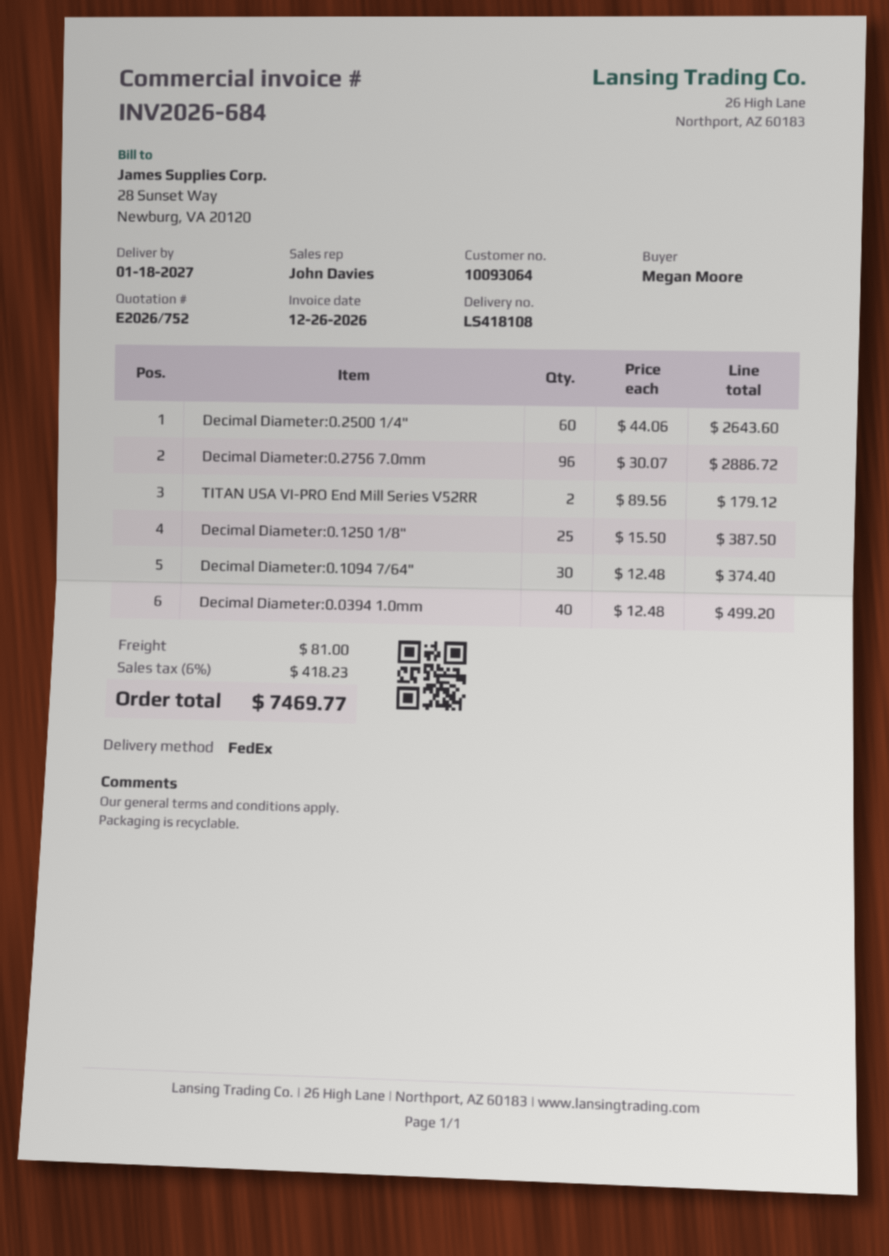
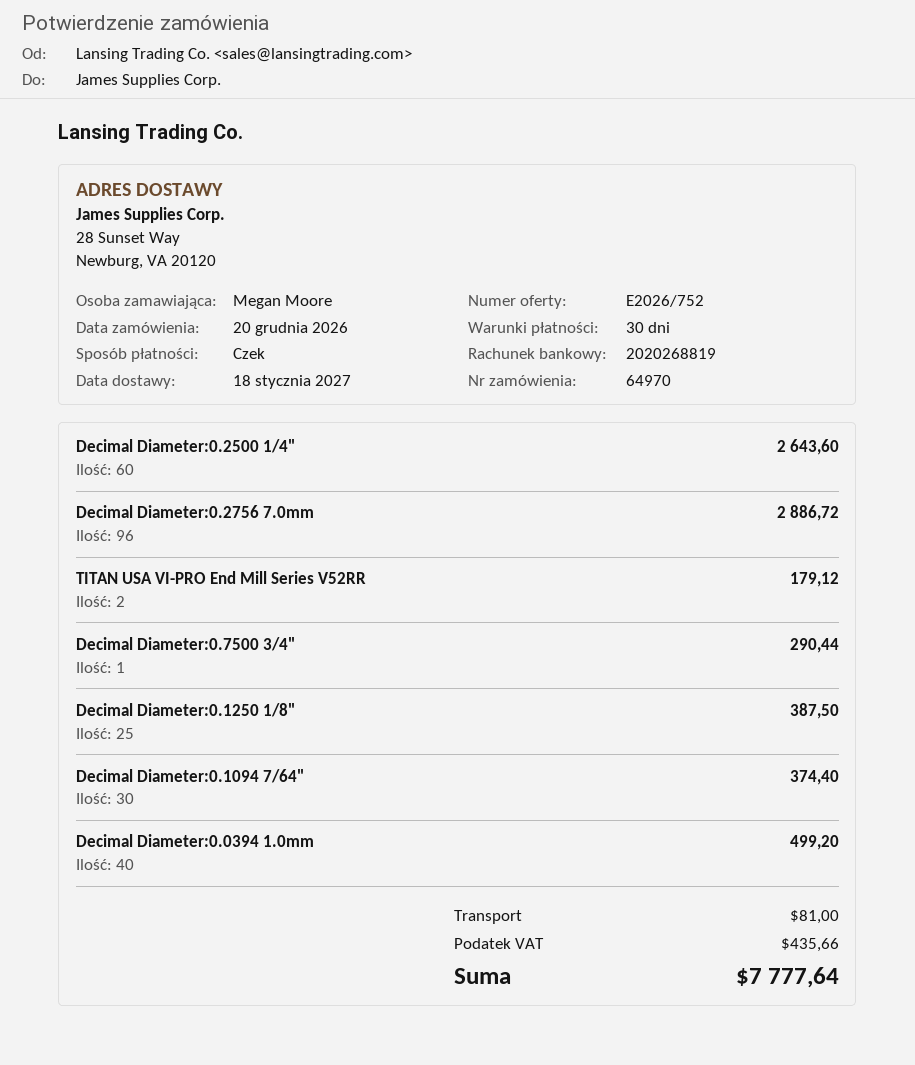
Decimal Diameter:0.7500 3/4": none -> 1 for 290.44
tax: 418.23 -> 435.66
total: 7469.77 -> 7777.64

